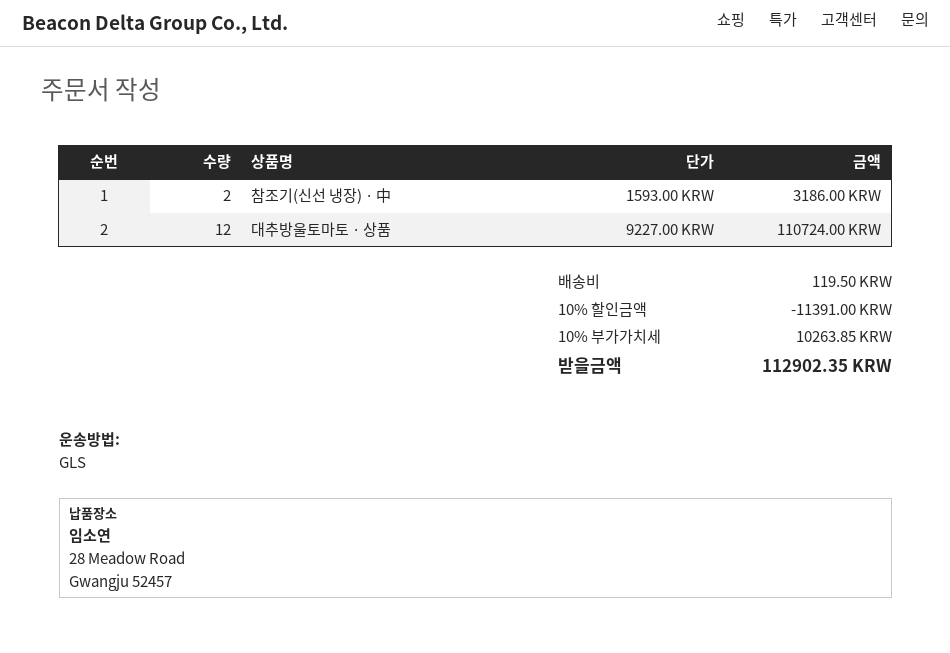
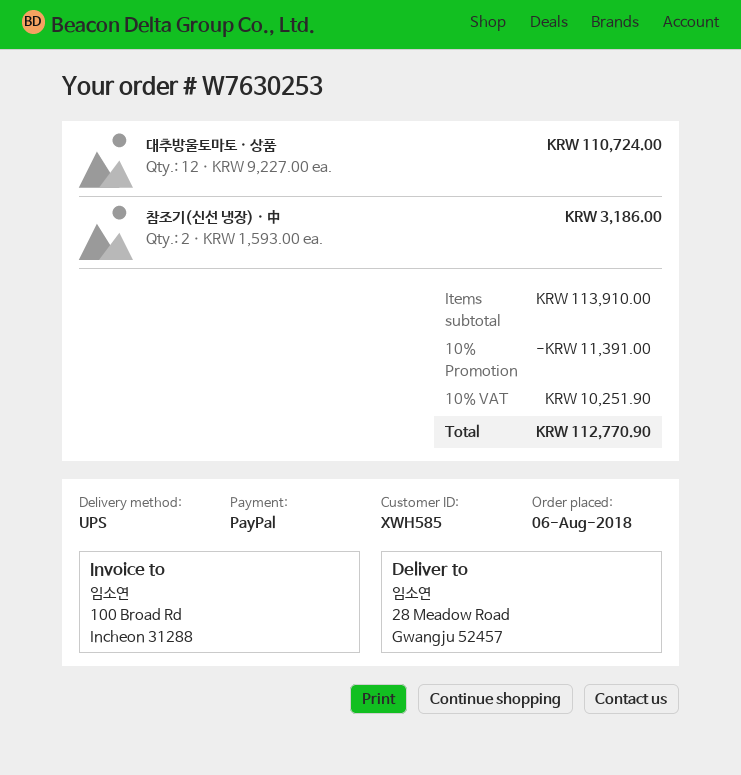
shipping method: GLS -> UPS
shipping: 119.50 -> none
tax: 10% = 10263.85 -> 10% = 10251.90
total: 112902.35 -> 112770.90

